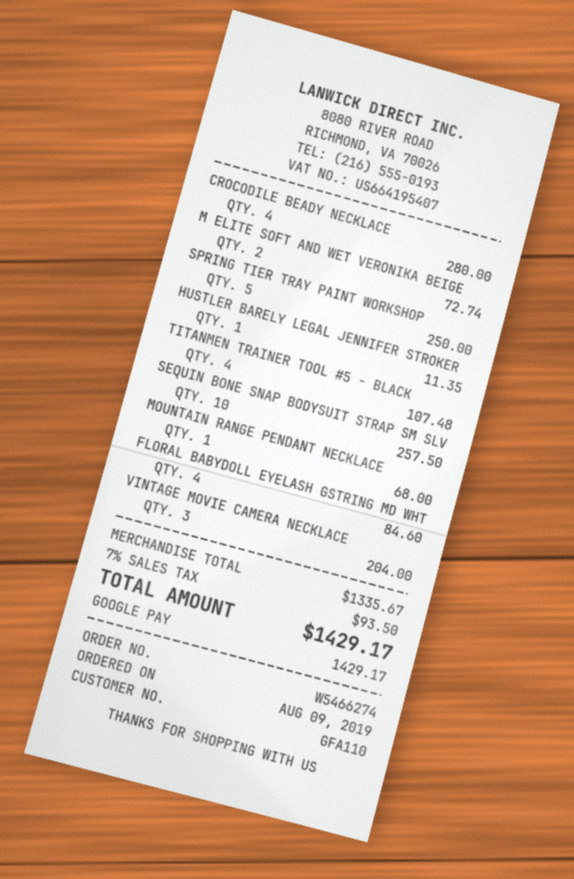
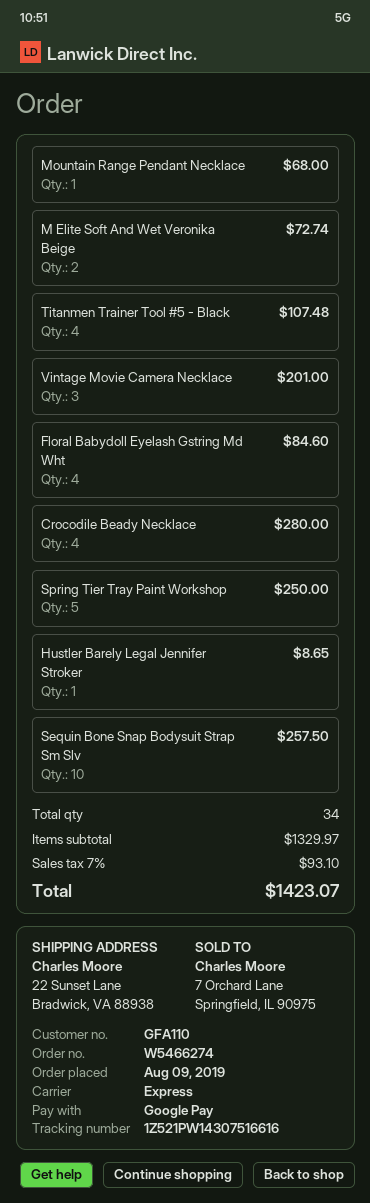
HUSTLER BARELY LEGAL JENNIFER STROKER: 1 for 11.35 -> 1 for 8.65
VINTAGE MOVIE CAMERA NECKLACE: 3 for 204.00 -> 3 for 201.00
subtotal: 1335.67 -> 1329.97
tax: 7% = 93.50 -> 7% = 93.10
total: 1429.17 -> 1423.07

